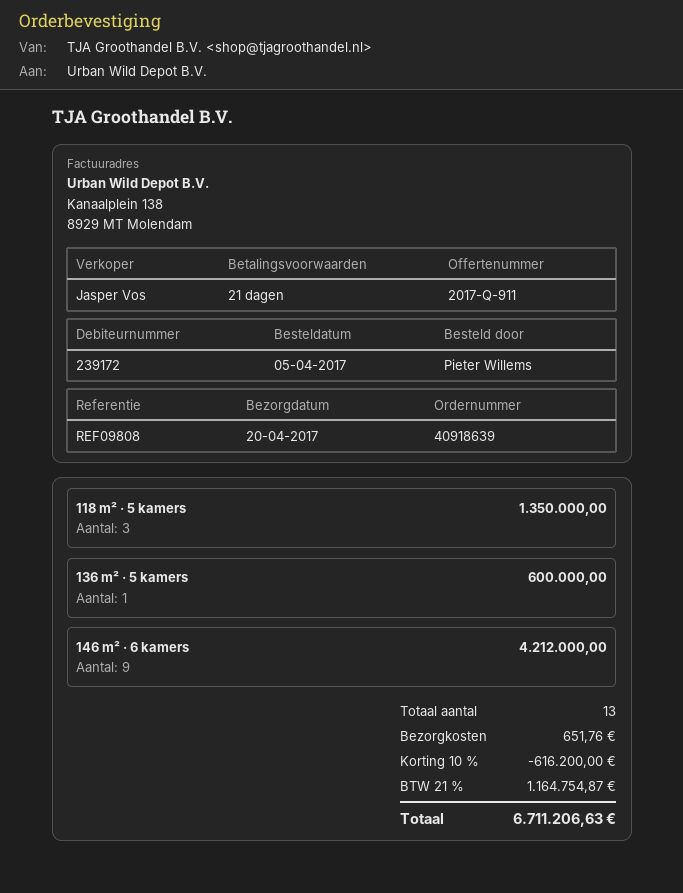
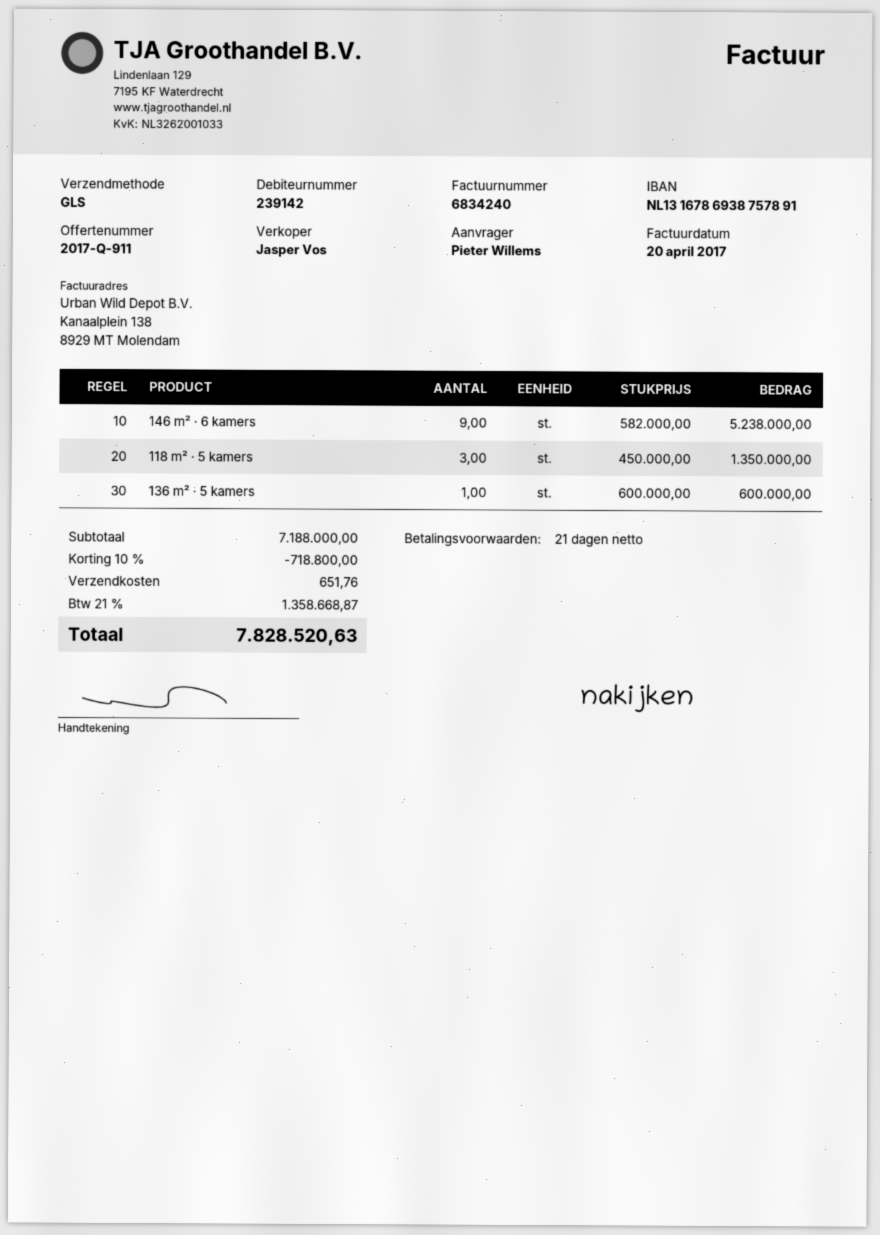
customer number: 239172 -> 239142
146 m² · 6 kamers: 9 for 4212000.00 -> 9 for 5238000.00
discount: 10% = 616200.00 -> 10% = 718800.00
tax: 21% = 1164754.87 -> 21% = 1358668.87
total: 6711206.63 -> 7828520.63

